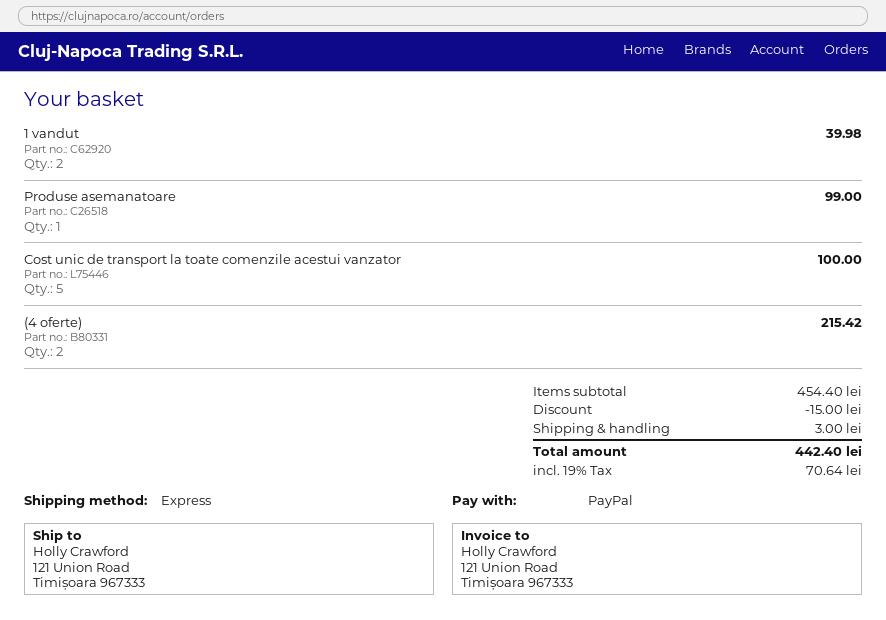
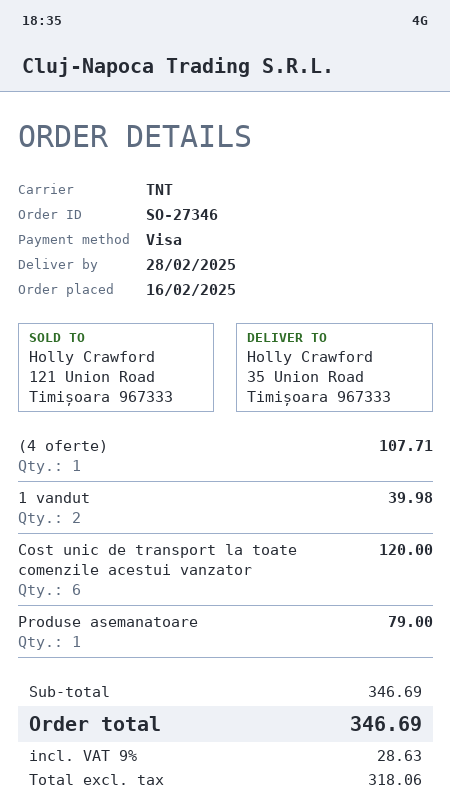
payment method: PayPal -> Visa
shipping method: express -> TNT
ship to: 121 Union Road, Timișoara 967333 -> 35 Union Road, Timișoara 967333
Produse asemanatoare: 1 for 99.00 -> 1 for 79.00
Cost unic de transport la toate comenzile acestui vanzator: 5 for 100.00 -> 6 for 120.00
(4 oferte): 2 for 215.42 -> 1 for 107.71
subtotal: 454.40 -> 346.69
discount: 15.00 -> none
shipping: 3.00 -> none
tax: 19% = 70.64 -> 9% = 28.63
total: 442.40 -> 346.69

